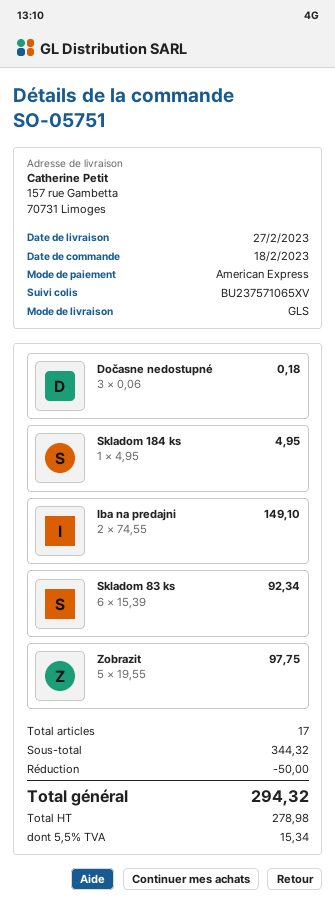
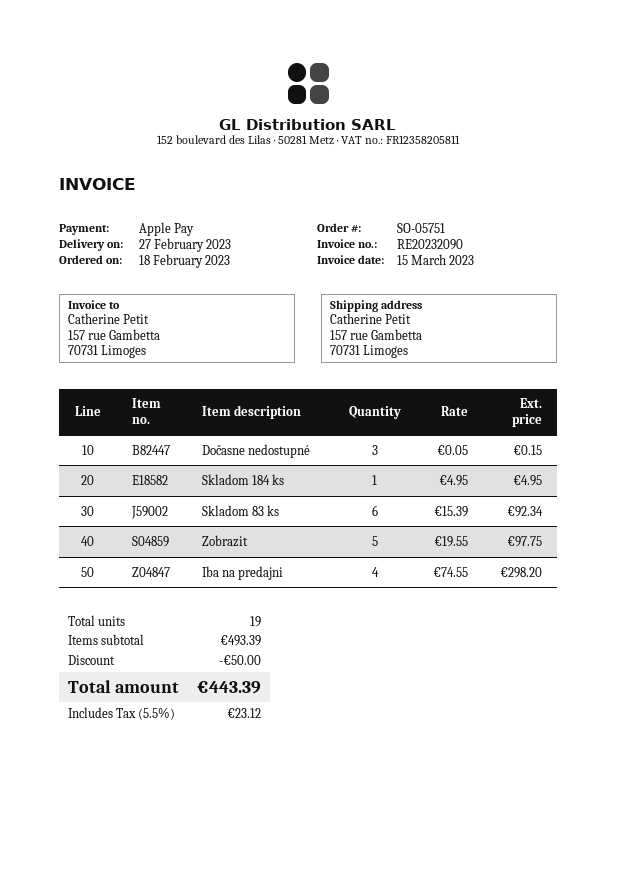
payment method: American Express -> Apple Pay
Dočasne nedostupné: 3 x 0.06 = 0.18 -> 3 x 0.05 = 0.15
Iba na predajni: 2 x 74.55 = 149.10 -> 4 x 74.55 = 298.20
total quantity: 17 -> 19
subtotal: 344.32 -> 493.39
tax: 5.5% = 15.34 -> 5.5% = 23.12
total: 294.32 -> 443.39

